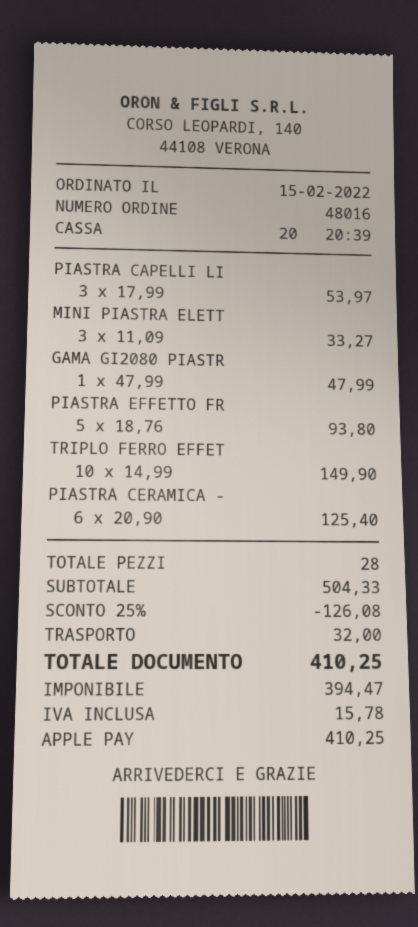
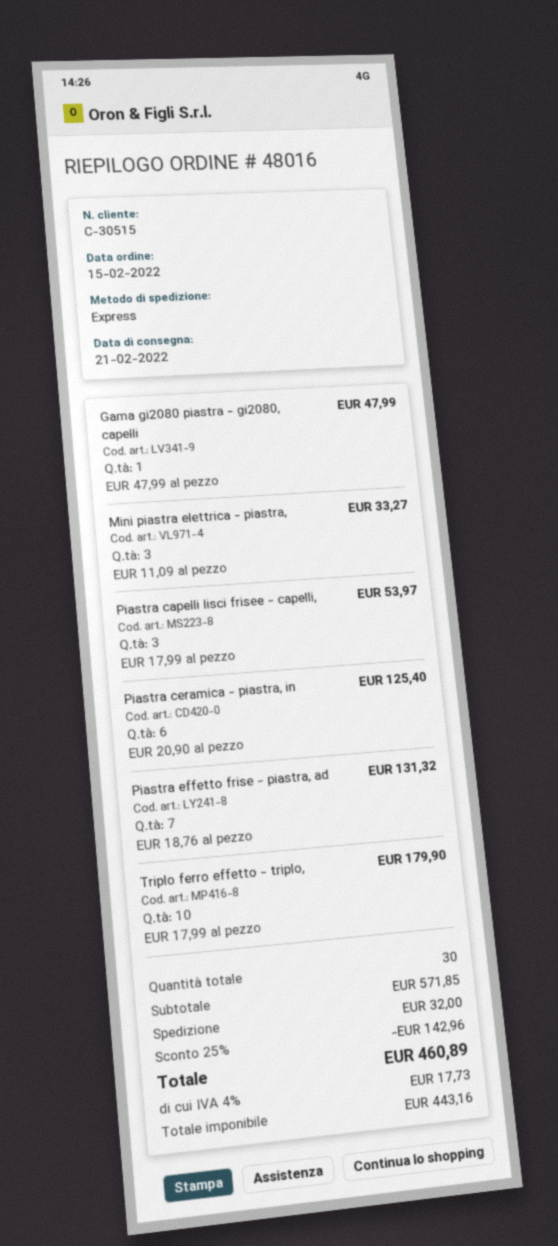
PIASTRA EFFETTO FR: 5 x 18.76 = 93.80 -> 7 x 18.76 = 131.32
TRIPLO FERRO EFFET: 10 x 14.99 = 149.90 -> 10 x 17.99 = 179.90
total quantity: 28 -> 30
subtotal: 504.33 -> 571.85
discount: 25% = 126.08 -> 25% = 142.96
net: 394.47 -> 443.16
tax: 15.78 -> 17.73
total: 410.25 -> 460.89

